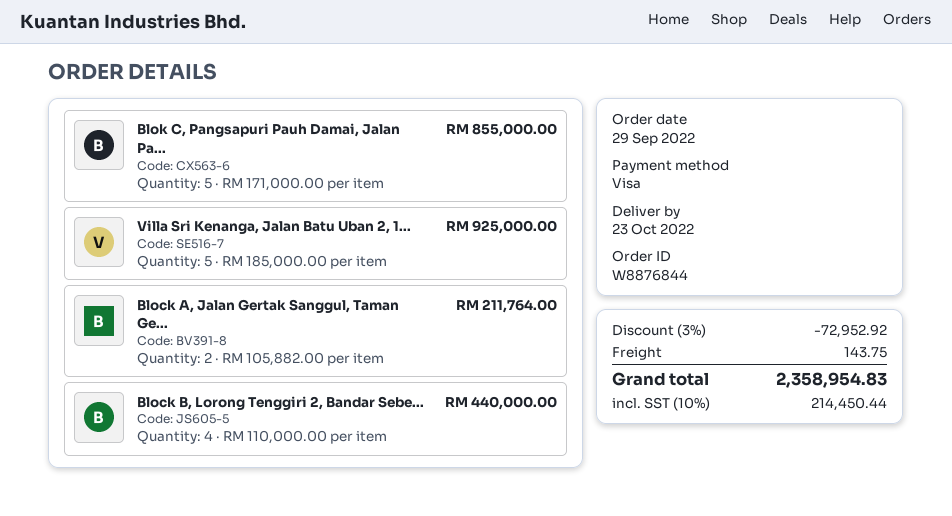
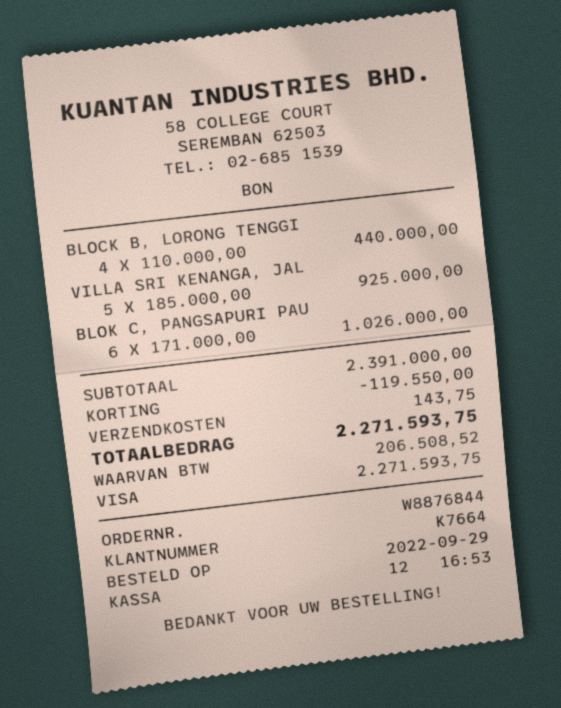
Blok C, Pangsapuri Pauh Damai, Jalan Pa...: 5 x 171000.00 = 855000.00 -> 6 x 171000.00 = 1026000.00
Block A, Jalan Gertak Sanggul, Taman Ge...: 2 x 105882.00 = 211764.00 -> none
discount: 72952.92 -> 119550.00
tax: 214450.44 -> 206508.52
total: 2358954.83 -> 2271593.75

